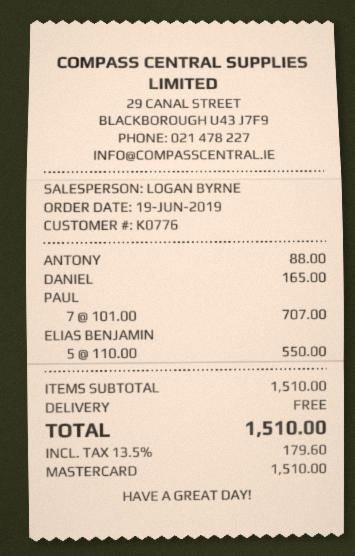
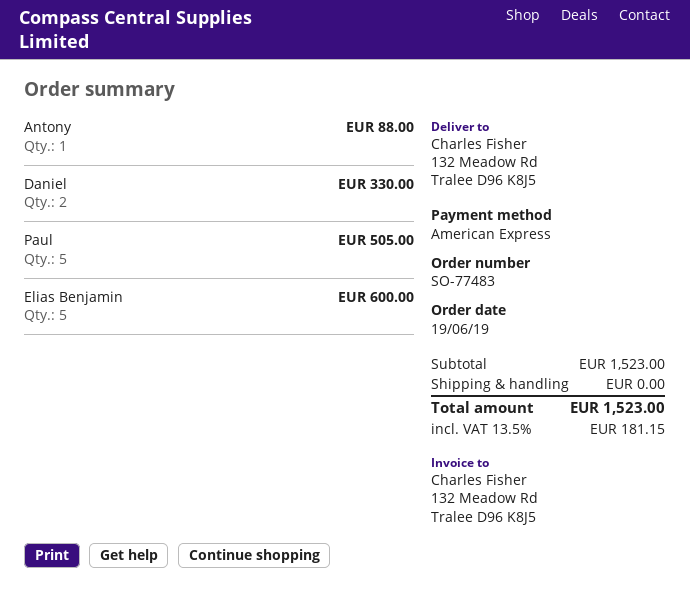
payment method: Mastercard -> American Express
DANIEL: 1 for 165.00 -> 2 for 330.00
PAUL: 7 for 707.00 -> 5 for 505.00
ELIAS BENJAMIN: 5 for 550.00 -> 5 for 600.00
subtotal: 1510.00 -> 1523.00
tax: 13.5% = 179.60 -> 13.5% = 181.15
total: 1510.00 -> 1523.00

